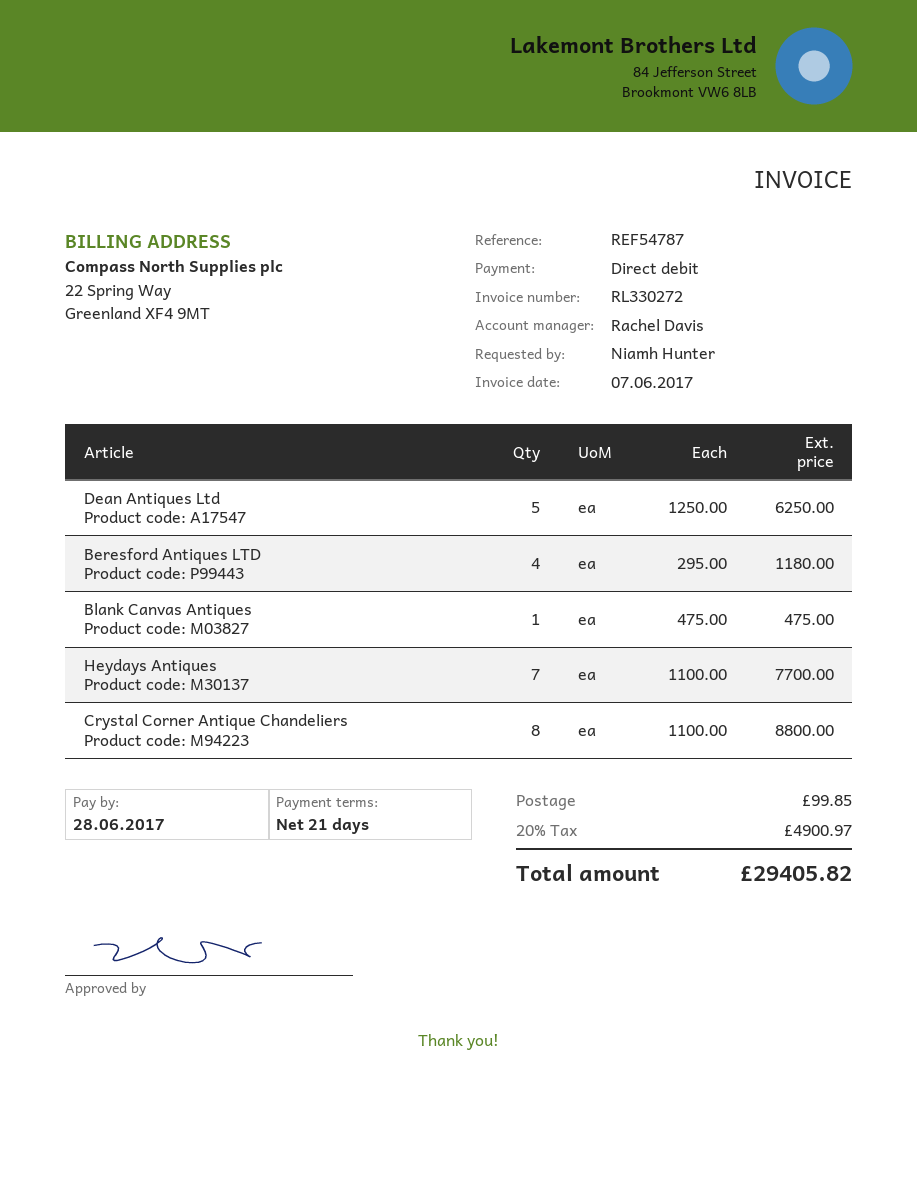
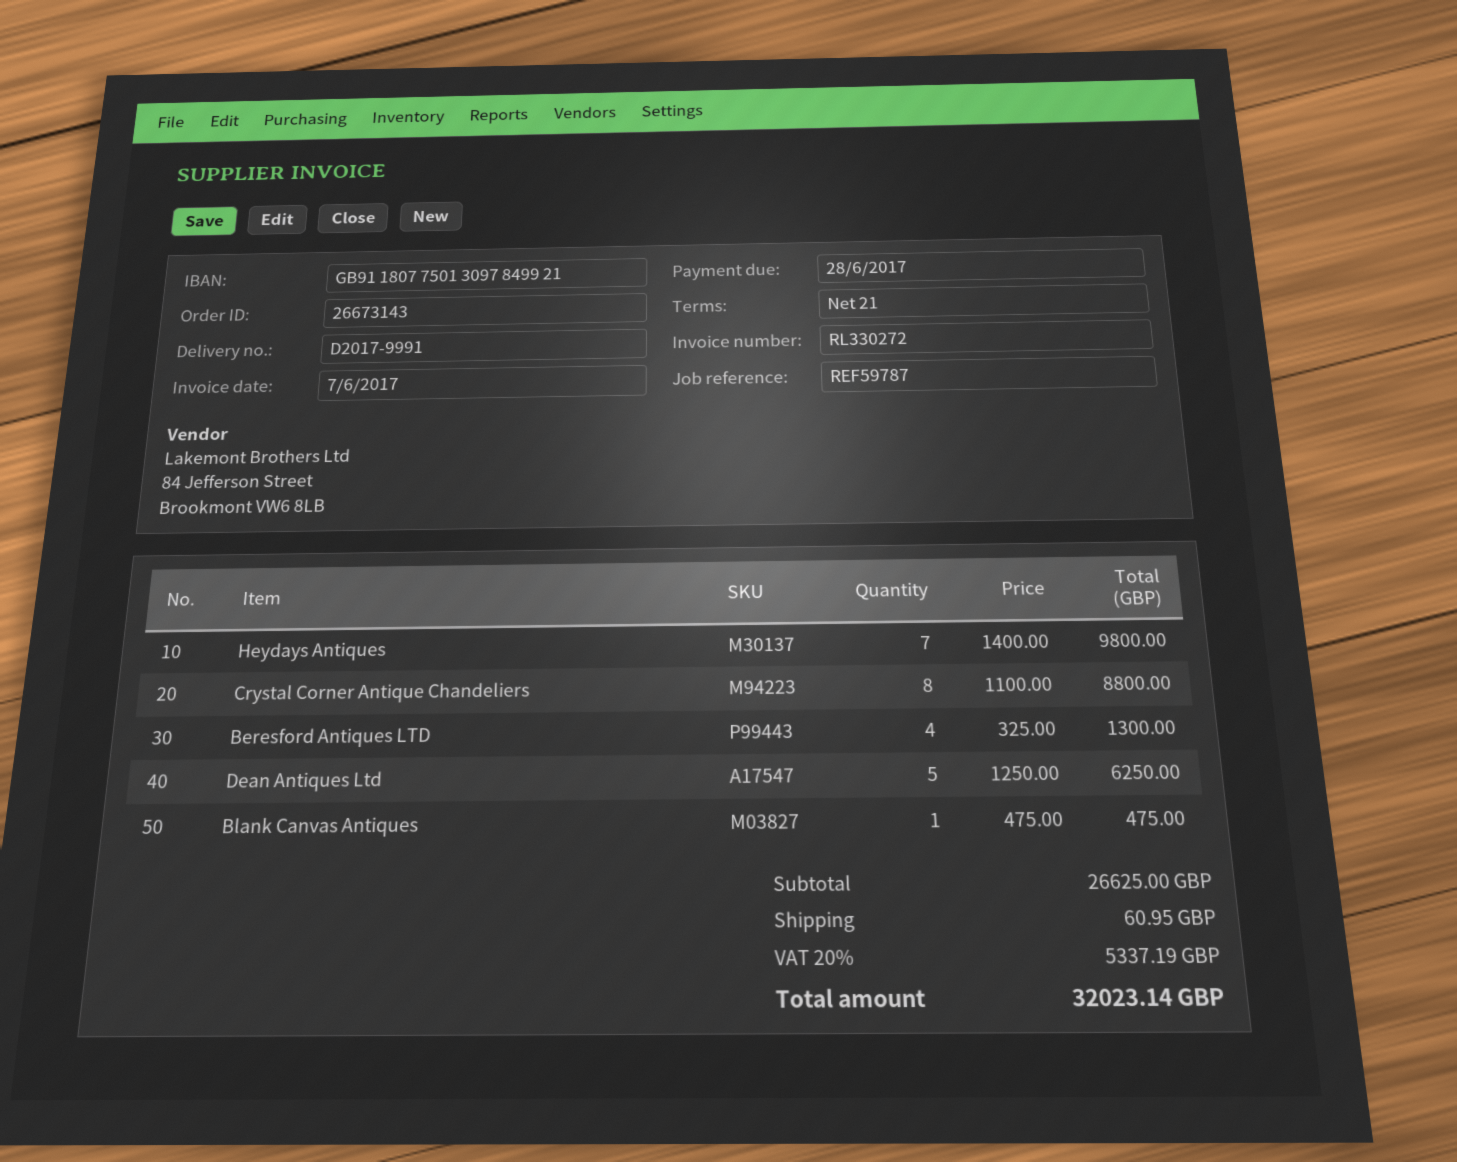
reference: REF54787 -> REF59787
Beresford Antiques LTD: 4 x 295.00 = 1180.00 -> 4 x 325.00 = 1300.00
Heydays Antiques: 7 x 1100.00 = 7700.00 -> 7 x 1400.00 = 9800.00
shipping: 99.85 -> 60.95
tax: 20% = 4900.97 -> 20% = 5337.19
total: 29405.82 -> 32023.14

